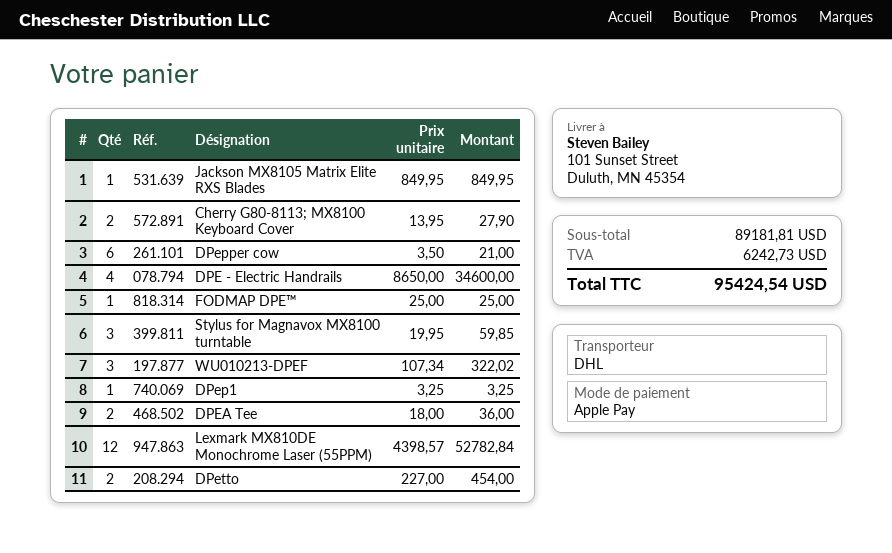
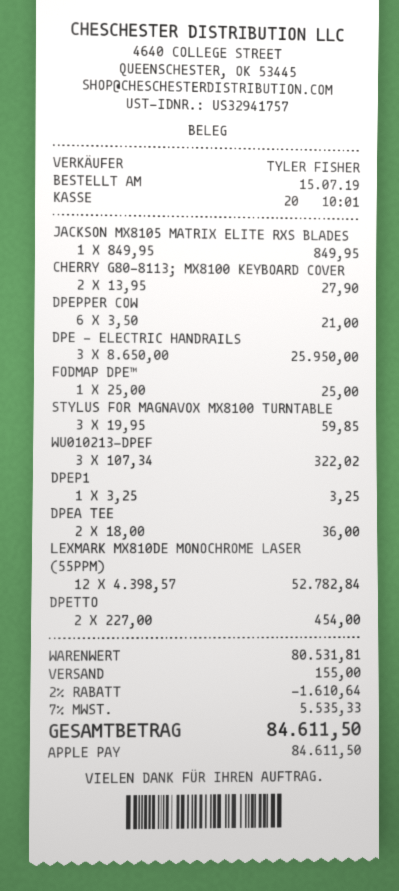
DPE - Electric Handrails: 4 x 8650.00 = 34600.00 -> 3 x 8650.00 = 25950.00
subtotal: 89181.81 -> 80531.81
discount: none -> 2% = 1610.64
shipping: none -> 155.00
tax: 6242.73 -> 5535.33
total: 95424.54 -> 84611.50

